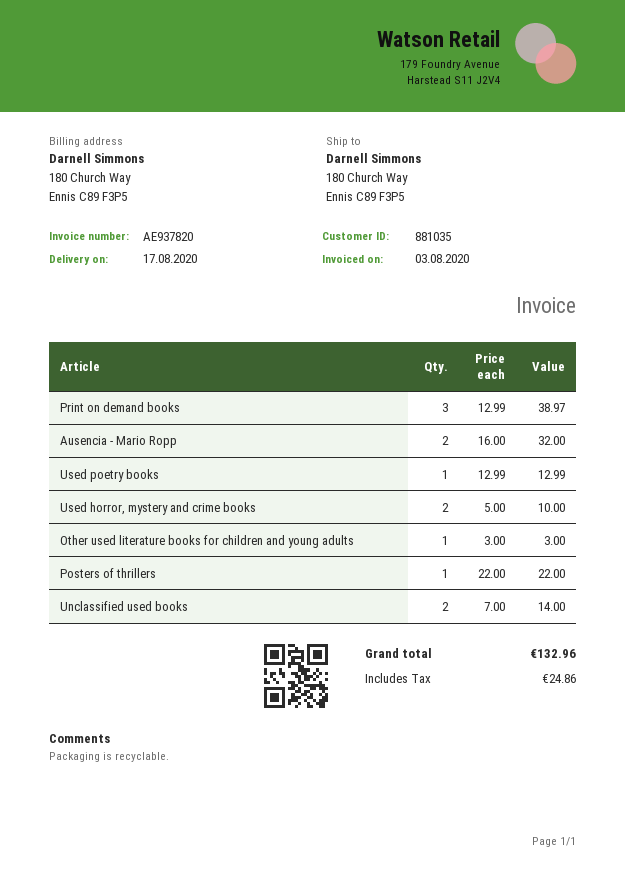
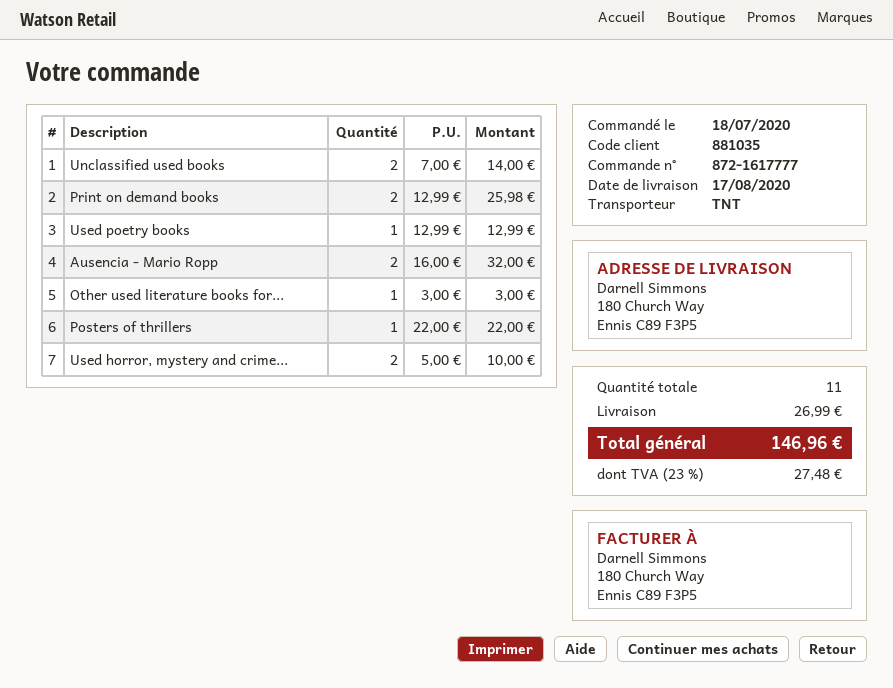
Print on demand books: 3 x 12.99 = 38.97 -> 2 x 12.99 = 25.98
shipping: none -> 26.99
tax: 24.86 -> 27.48
total: 132.96 -> 146.96

